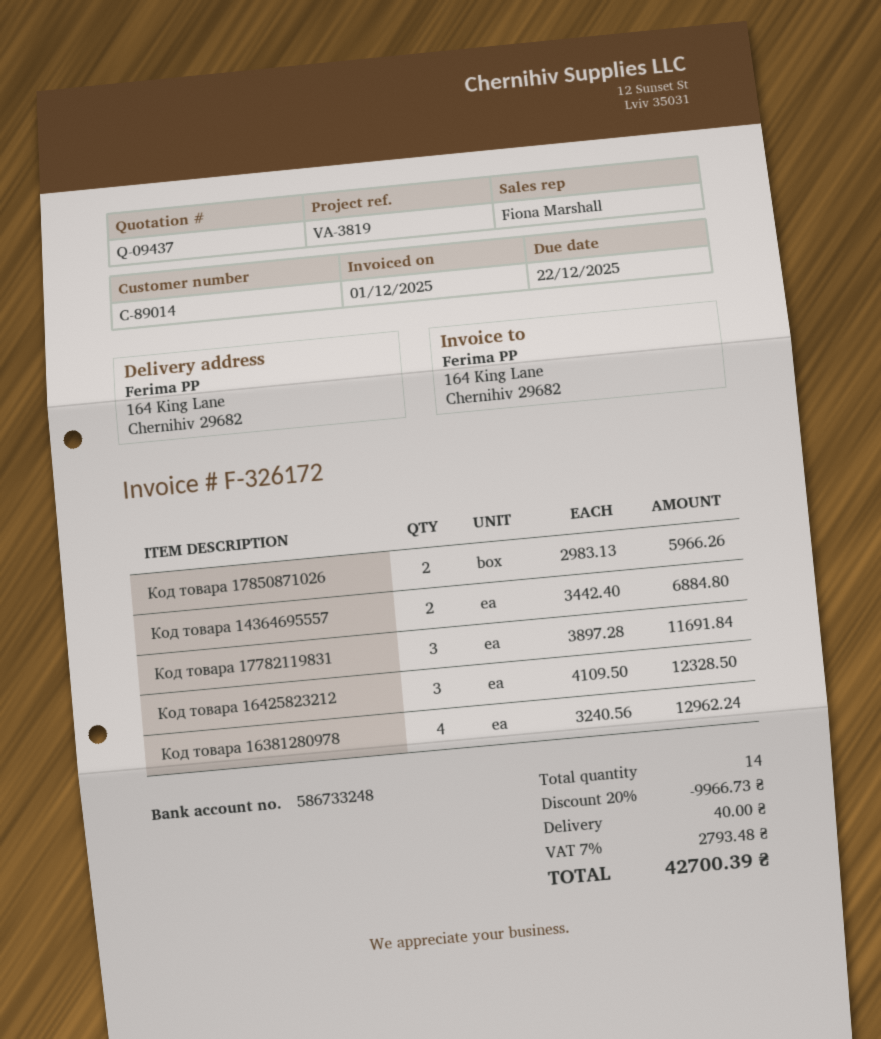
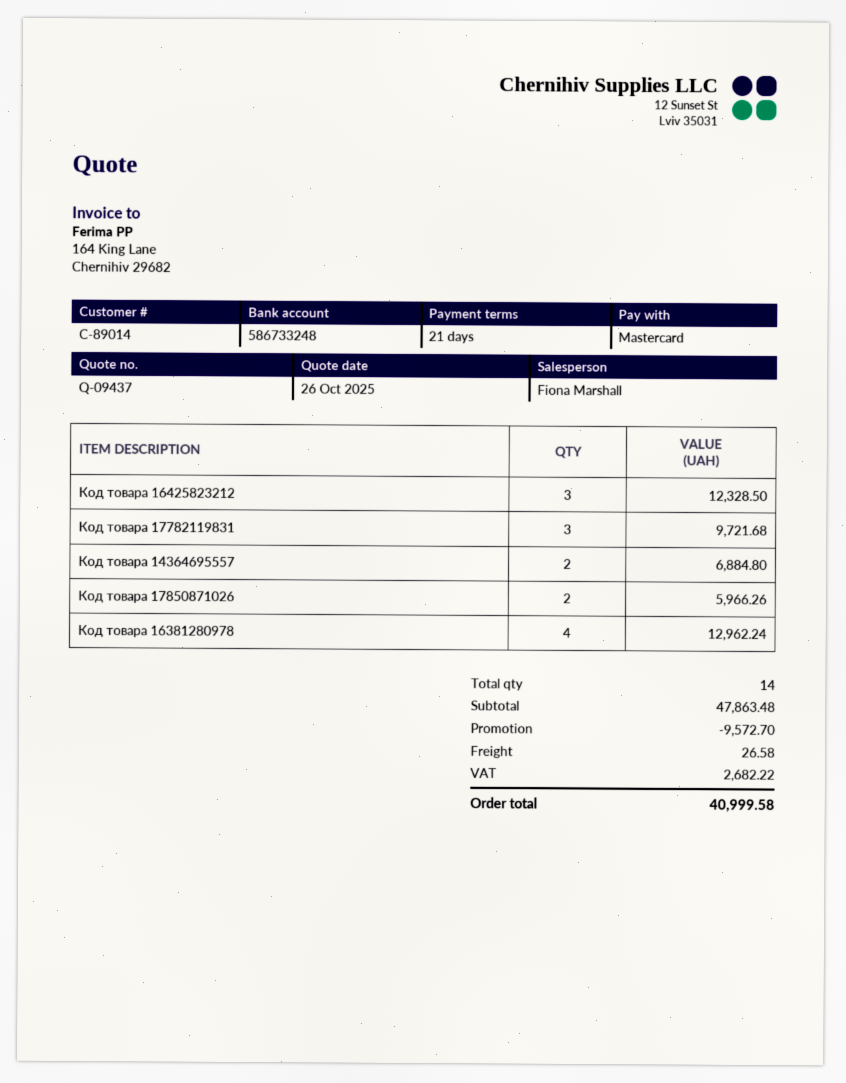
Код товара 17782119831: 3 for 11691.84 -> 3 for 9721.68
discount: 9966.73 -> 9572.70
shipping: 40.00 -> 26.58
tax: 2793.48 -> 2682.22
total: 42700.39 -> 40999.58

